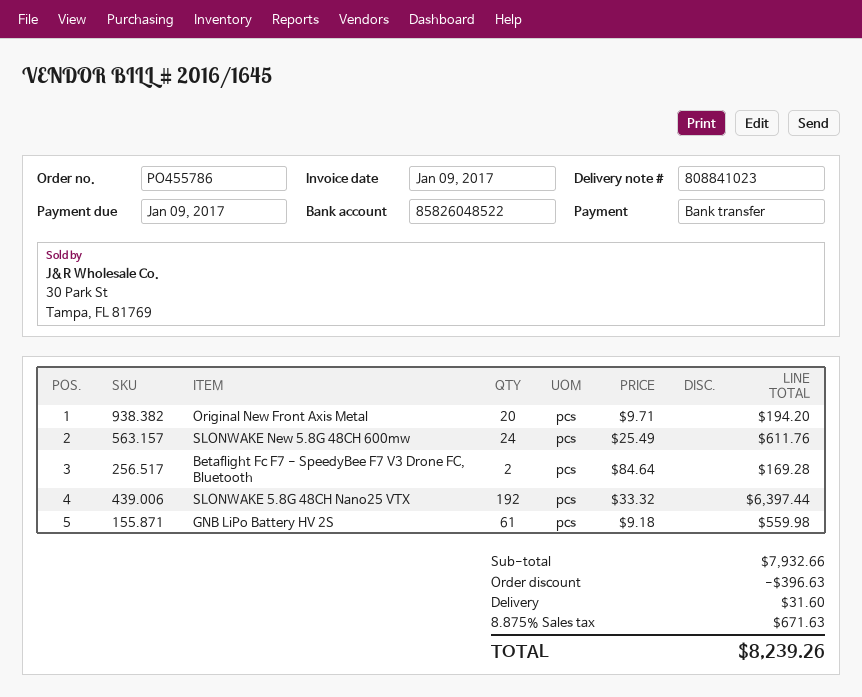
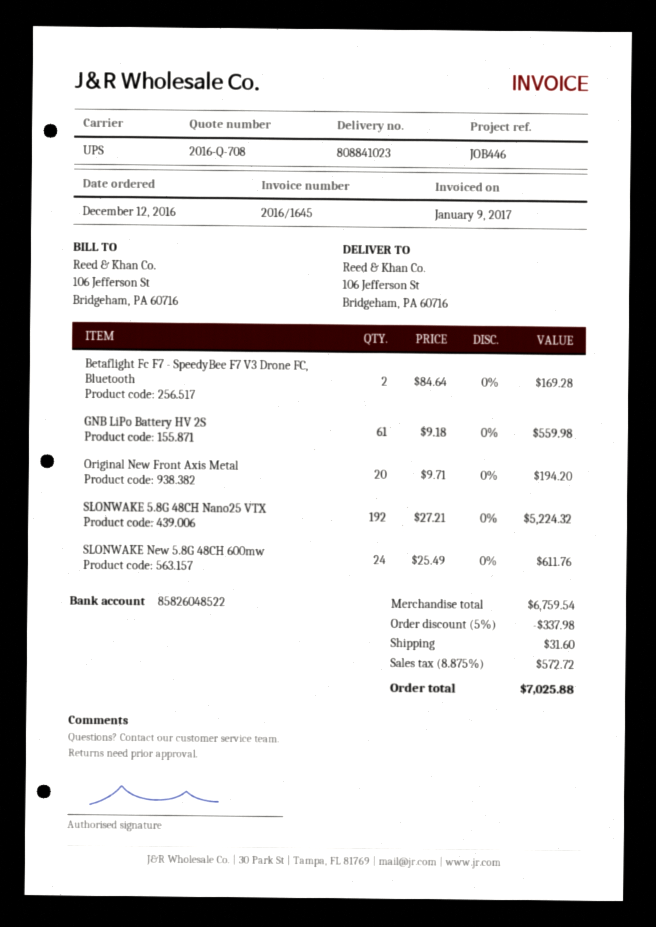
SLONWAKE 5.8G 48CH Nano25 VTX: 192 x 33.32 = 6397.44 -> 192 x 27.21 = 5224.32
subtotal: 7932.66 -> 6759.54
discount: 396.63 -> 337.98
tax: 8.875% = 671.63 -> 8.875% = 572.72
total: 8239.26 -> 7025.88

